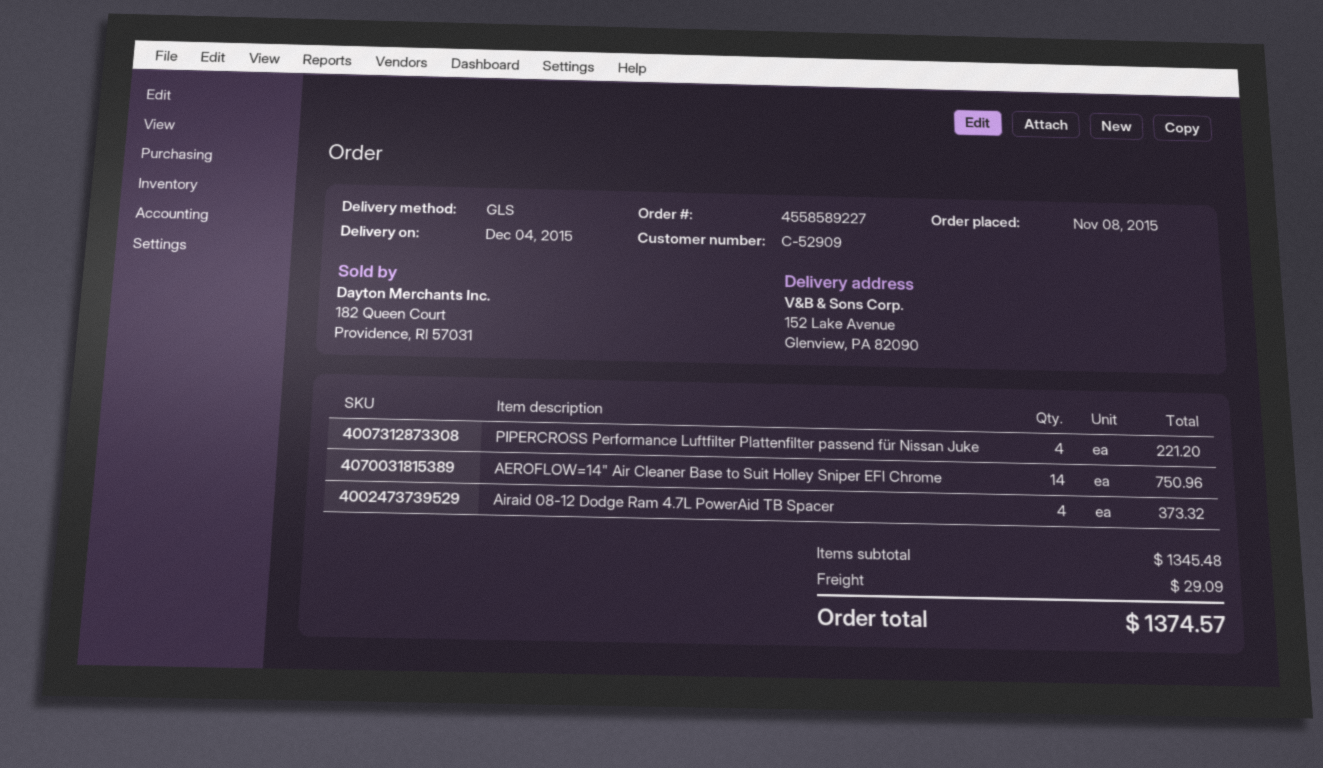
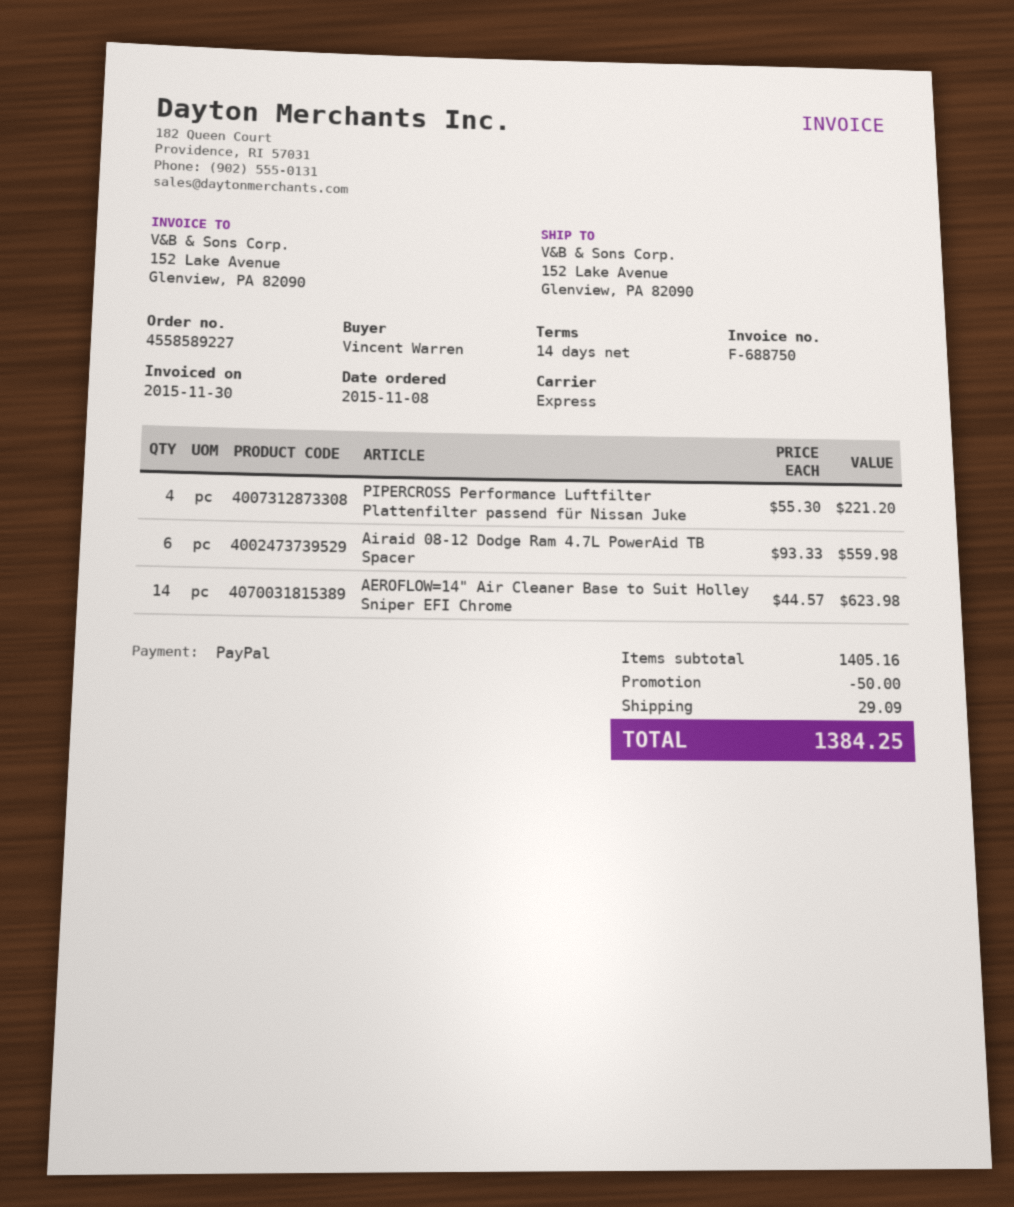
shipping method: GLS -> express
AEROFLOW=14" Air Cleaner Base to Suit Holley Sniper EFI Chrome: 14 for 750.96 -> 14 for 623.98
Airaid 08-12 Dodge Ram 4.7L PowerAid TB Spacer: 4 for 373.32 -> 6 for 559.98
subtotal: 1345.48 -> 1405.16
discount: none -> 50.00
total: 1374.57 -> 1384.25

